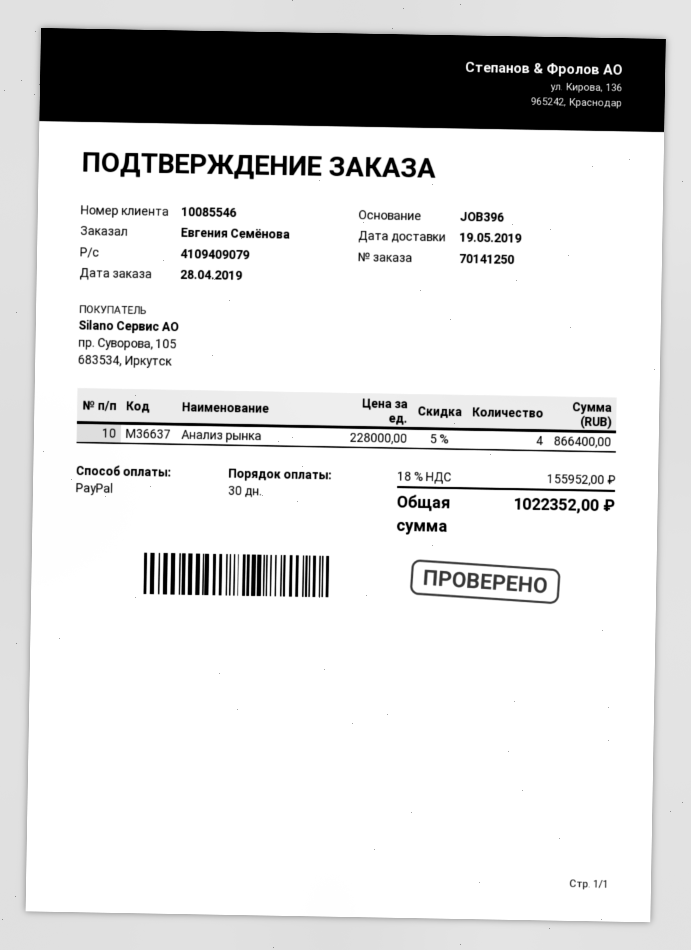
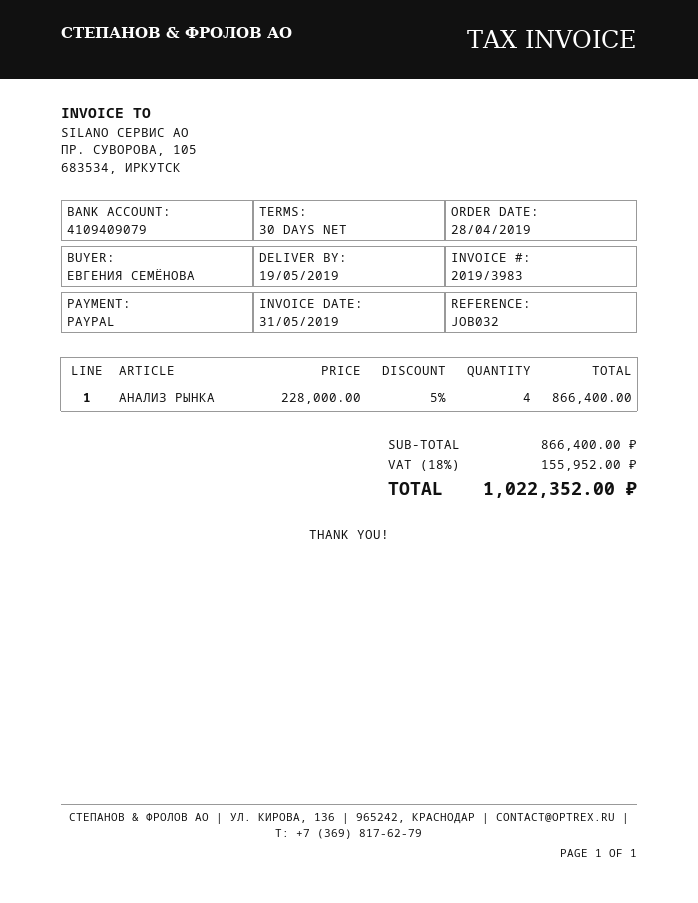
reference: JOB396 -> JOB032

